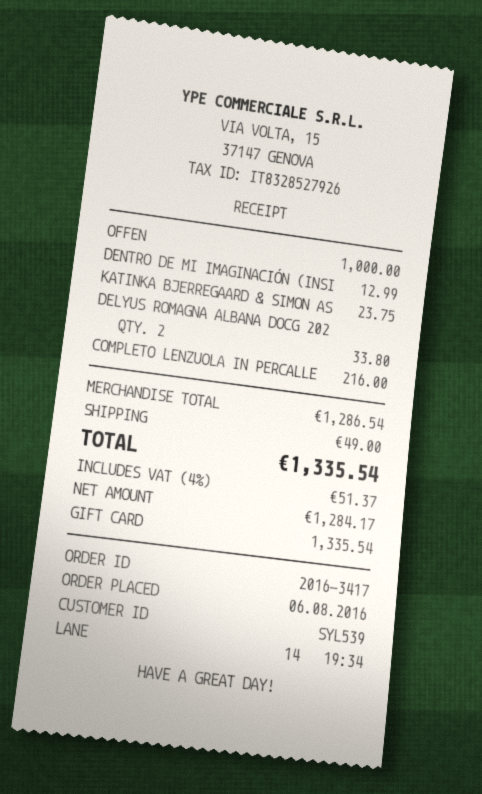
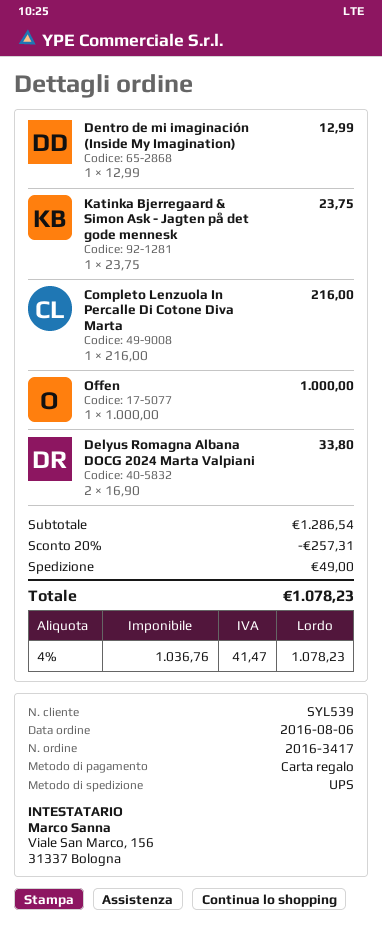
discount: none -> 20% = 257.31
net: 1284.17 -> 1036.76
tax: 4% = 51.37 -> 4% = 41.47
total: 1335.54 -> 1078.23

